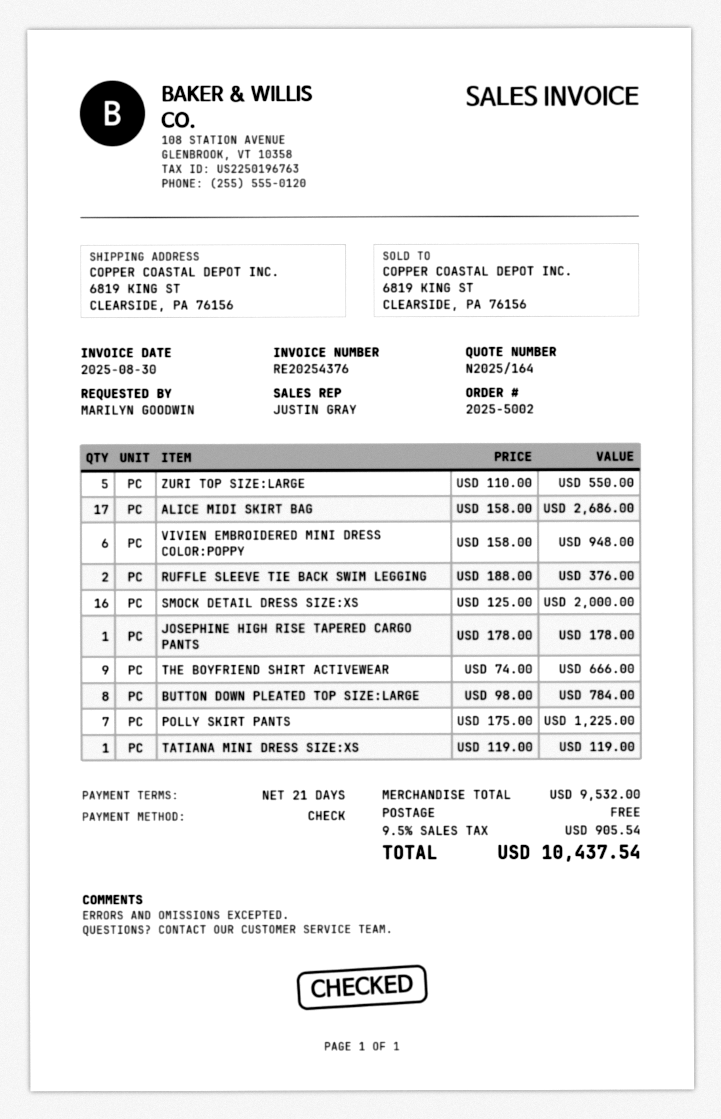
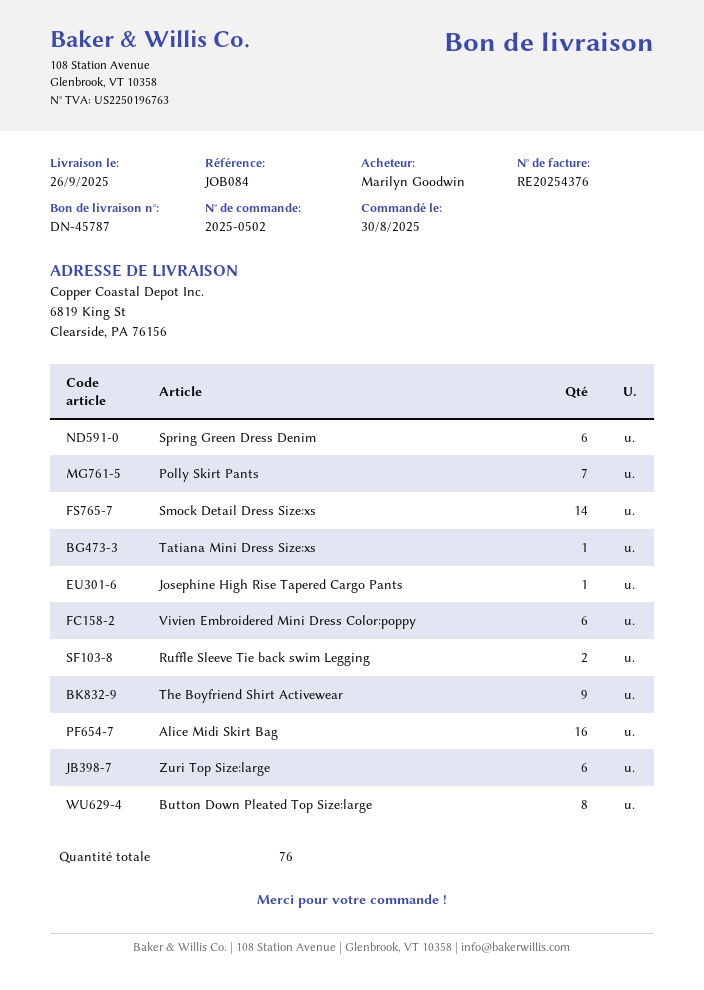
order number: 2025-5002 -> 2025-0502
ZURI TOP SIZE:LARGE: 5 -> 6
ALICE MIDI SKIRT BAG: 17 -> 16
SMOCK DETAIL DRESS SIZE:XS: 16 -> 14
Spring Green Dress Denim: none -> 6

